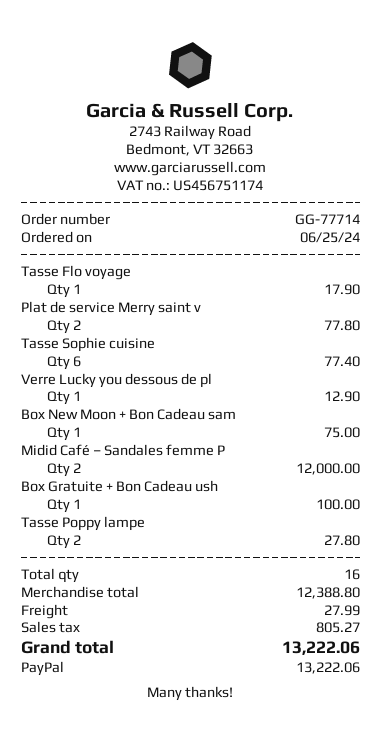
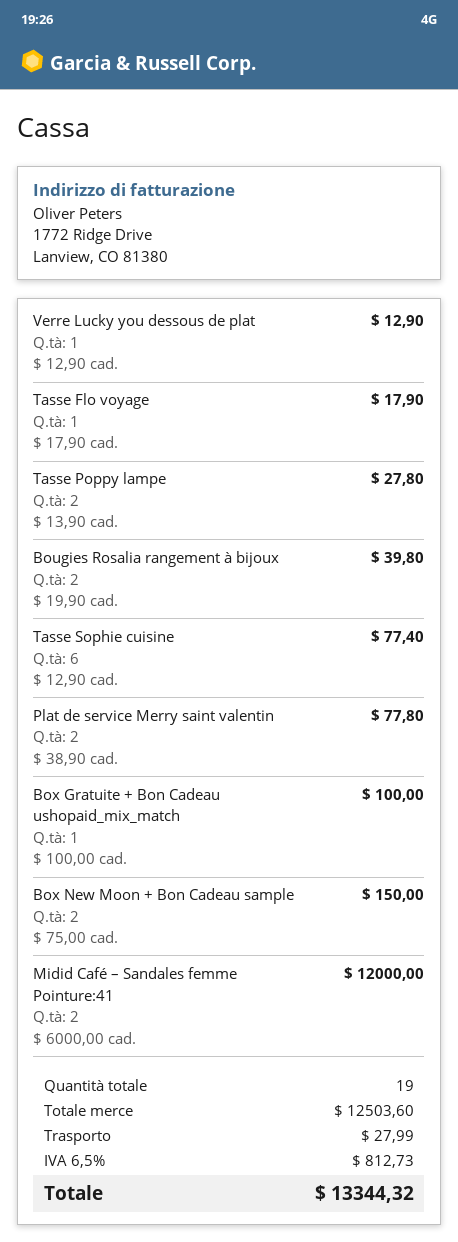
Box New Moon + Bon Cadeau sam: 1 for 75.00 -> 2 for 150.00
Bougies Rosalia rangement à bijoux: none -> 2 for 39.80
total quantity: 16 -> 19
subtotal: 12388.80 -> 12503.60
tax: 805.27 -> 812.73
total: 13222.06 -> 13344.32

